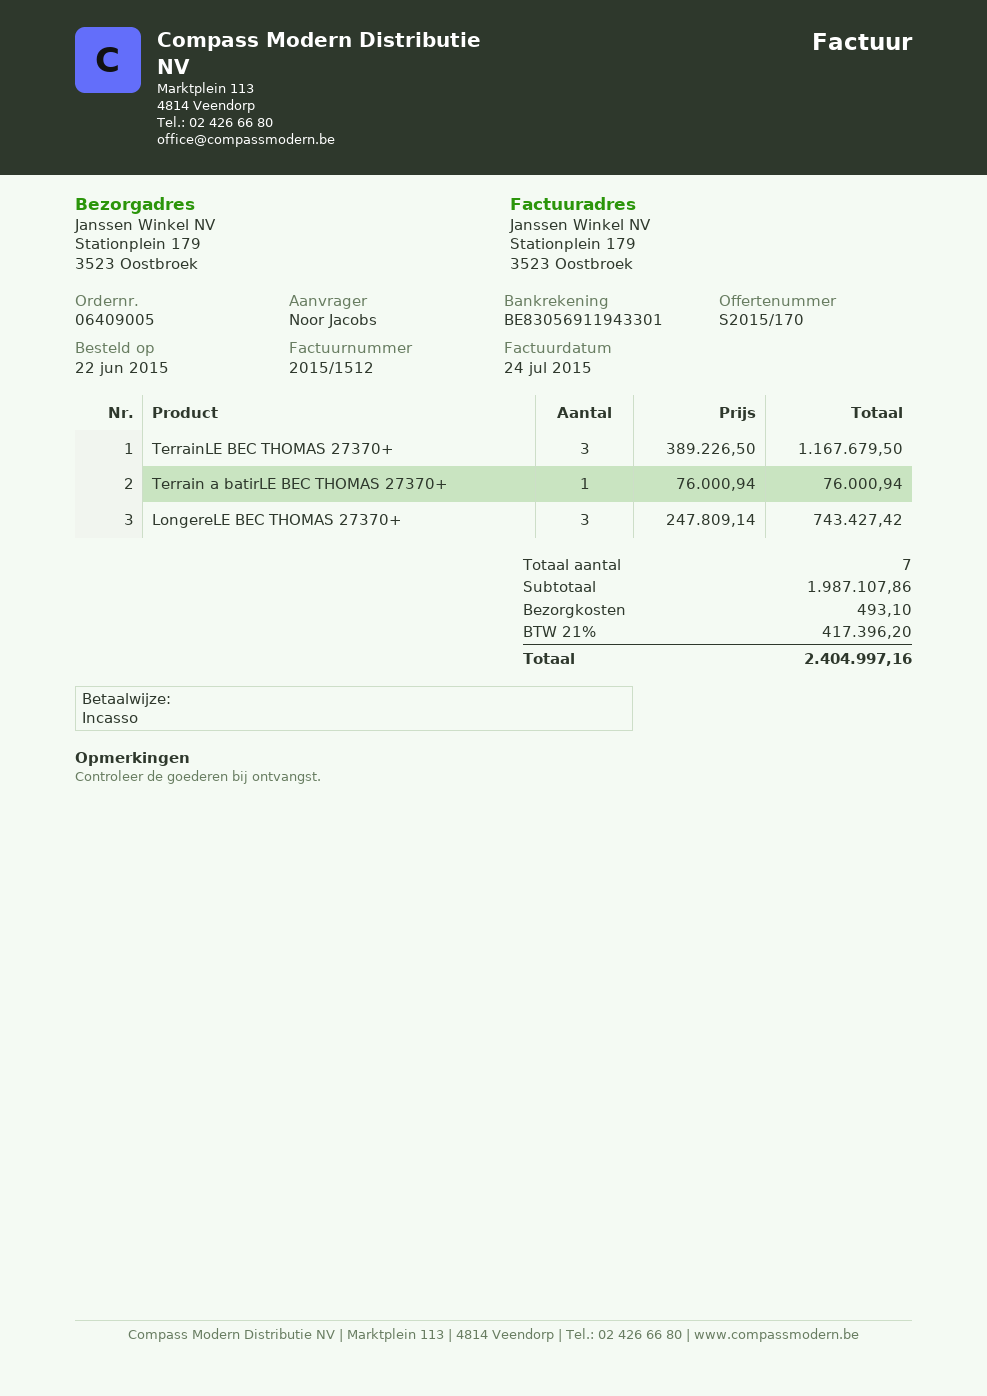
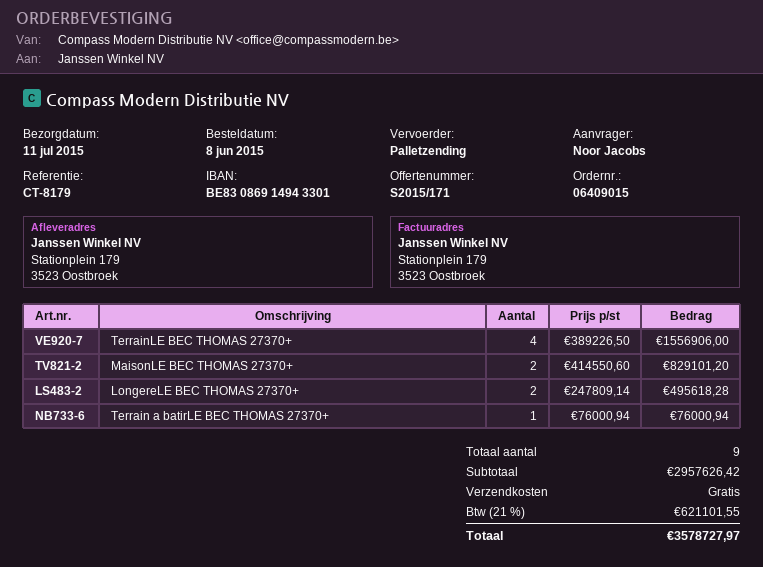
quote number: S2015/170 -> S2015/171
order number: 06409005 -> 06409015
order date: 2015-06-22 -> 2015-06-08
bank account: BE83056911943301 -> BE83086914943301
TerrainLE BEC THOMAS 27370+: 3 x 389226.50 = 1167679.50 -> 4 x 389226.50 = 1556906.00
LongereLE BEC THOMAS 27370+: 3 x 247809.14 = 743427.42 -> 2 x 247809.14 = 495618.28
MaisonLE BEC THOMAS 27370+: none -> 2 x 414550.60 = 829101.20
total quantity: 7 -> 9
subtotal: 1987107.86 -> 2957626.42
shipping: 493.10 -> 0.00
tax: 21% = 417396.20 -> 21% = 621101.55
total: 2404997.16 -> 3578727.97

